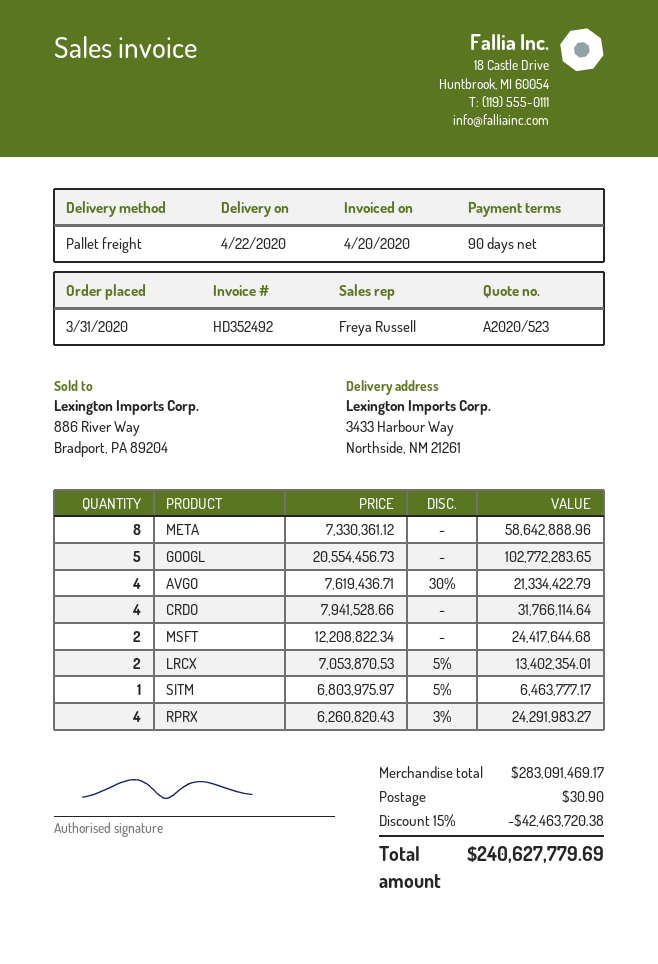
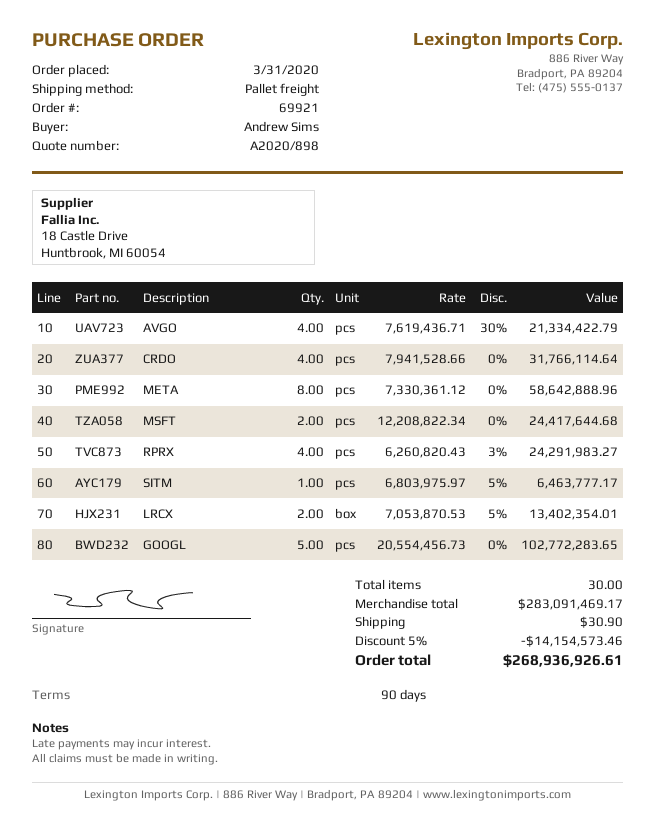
quote number: A2020/523 -> A2020/898
discount: 15% = 42463720.38 -> 5% = 14154573.46
total: 240627779.69 -> 268936926.61

